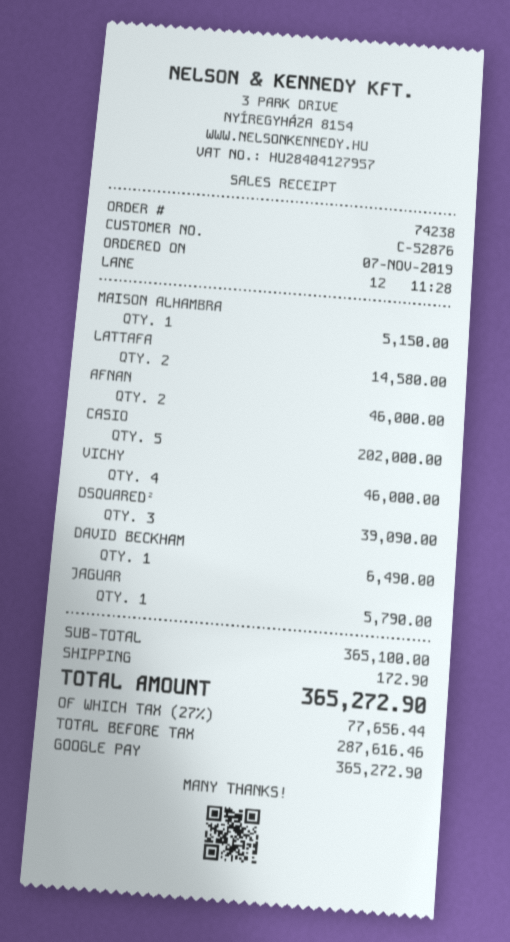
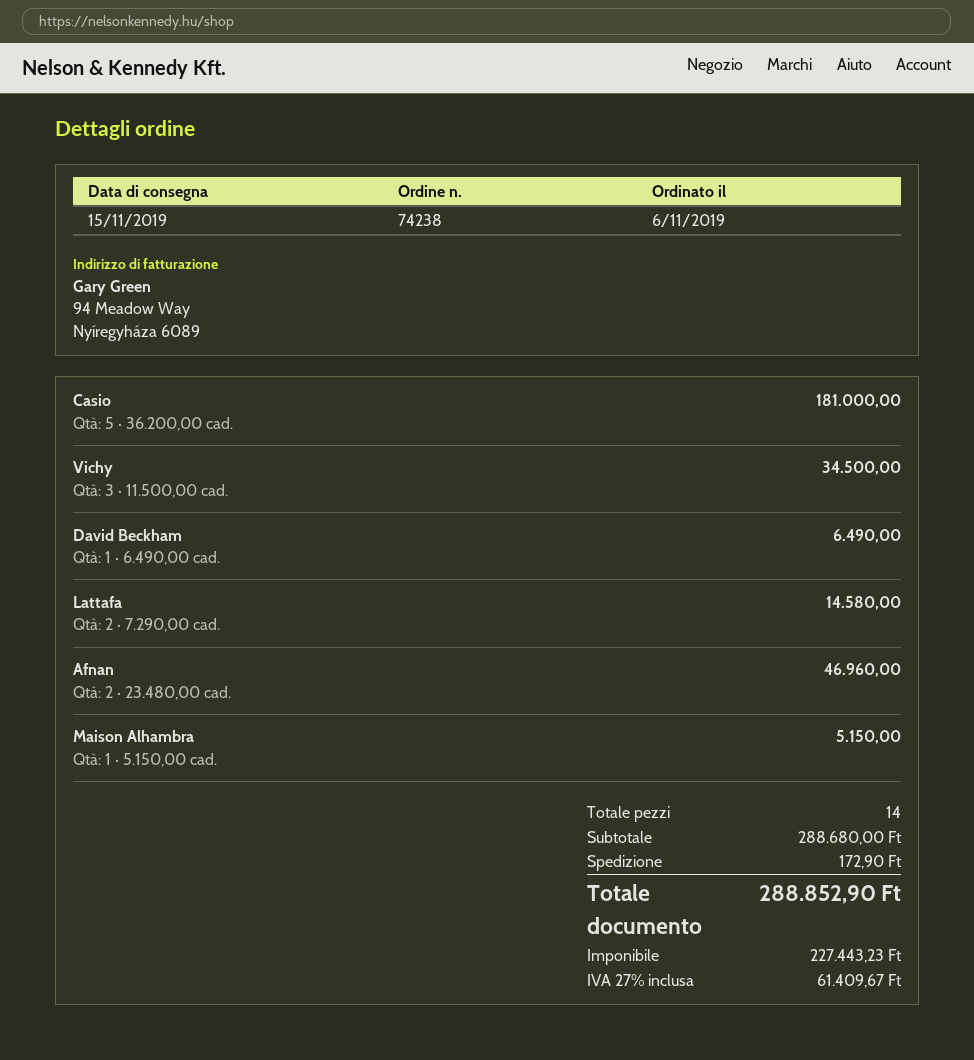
order date: 2019-11-07 -> 2019-11-06
AFNAN: 2 for 46000.00 -> 2 for 46960.00
CASIO: 5 for 202000.00 -> 5 for 181000.00
VICHY: 4 for 46000.00 -> 3 for 34500.00
DSQUARED²: 3 for 39090.00 -> none
JAGUAR: 1 for 5790.00 -> none
subtotal: 365100.00 -> 288680.00
net: 287616.46 -> 227443.23
tax: 27% = 77656.44 -> 27% = 61409.67
total: 365272.90 -> 288852.90

